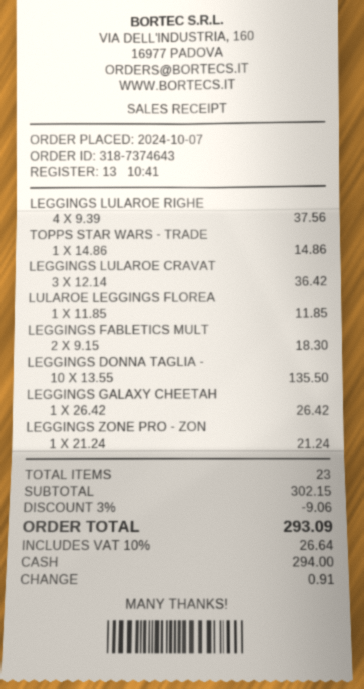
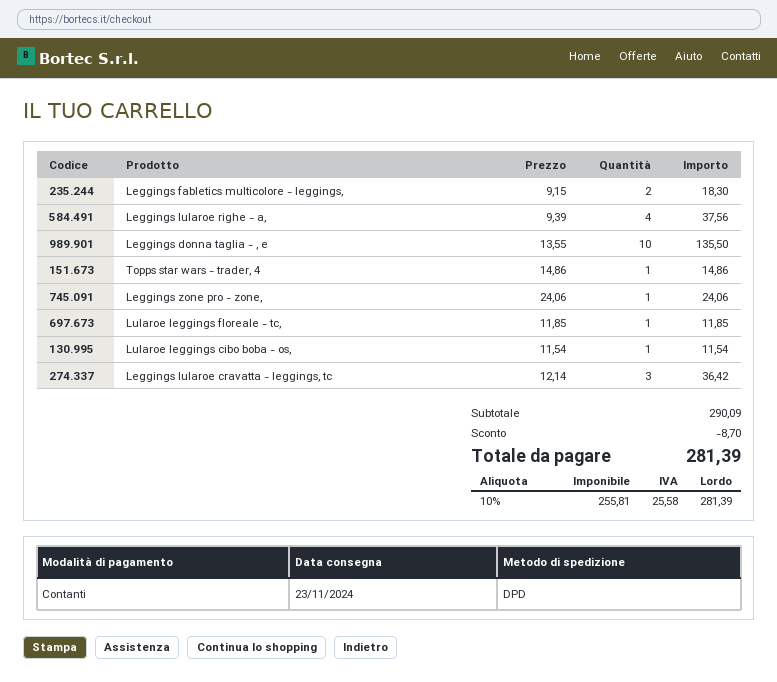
LEGGINGS GALAXY CHEETAH: 1 x 26.42 = 26.42 -> none
LEGGINGS ZONE PRO - ZON: 1 x 21.24 = 21.24 -> 1 x 24.06 = 24.06
Lularoe leggings cibo boba - os,: none -> 1 x 11.54 = 11.54
subtotal: 302.15 -> 290.09
discount: 9.06 -> 8.70
tax: 10% = 26.64 -> 10% = 25.58
total: 293.09 -> 281.39

